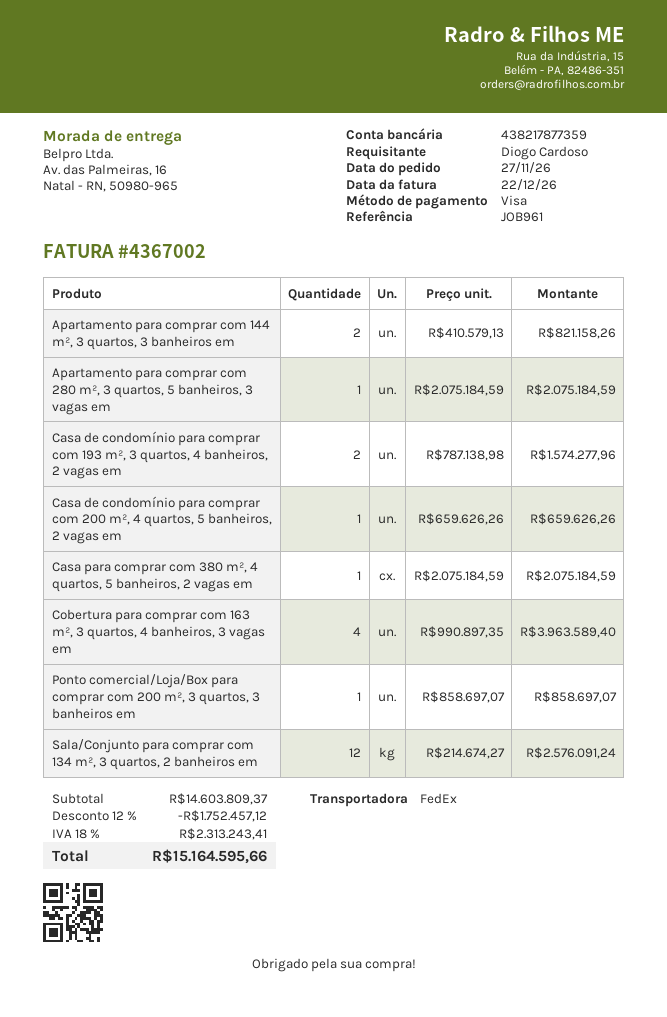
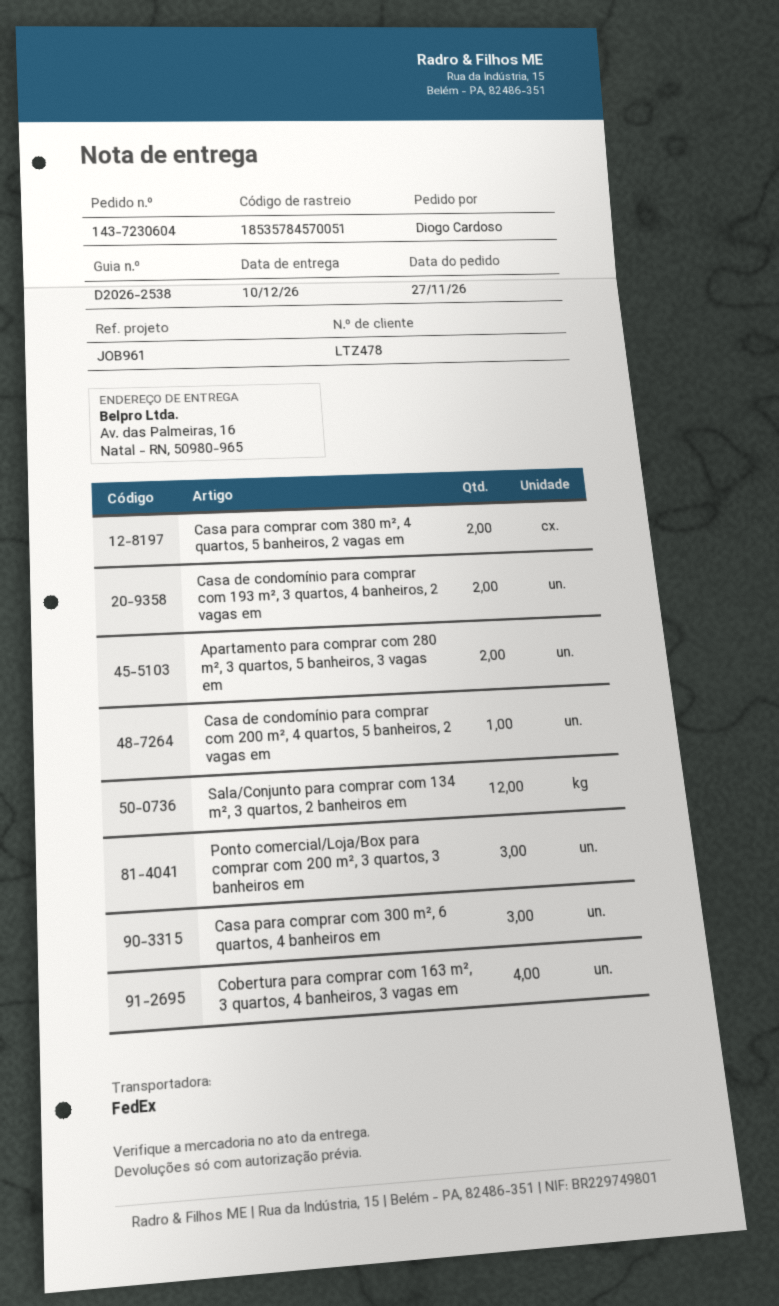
Apartamento para comprar com 144 m², 3 quartos, 3 banheiros em: 2 -> none
Apartamento para comprar com 280 m², 3 quartos, 5 banheiros, 3 vagas em: 1 -> 2
Casa para comprar com 380 m², 4 quartos, 5 banheiros, 2 vagas em: 1 -> 2
Ponto comercial/Loja/Box para comprar com 200 m², 3 quartos, 3 banheiros em: 1 -> 3
Casa para comprar com 300 m², 6 quartos, 4 banheiros em: none -> 3

